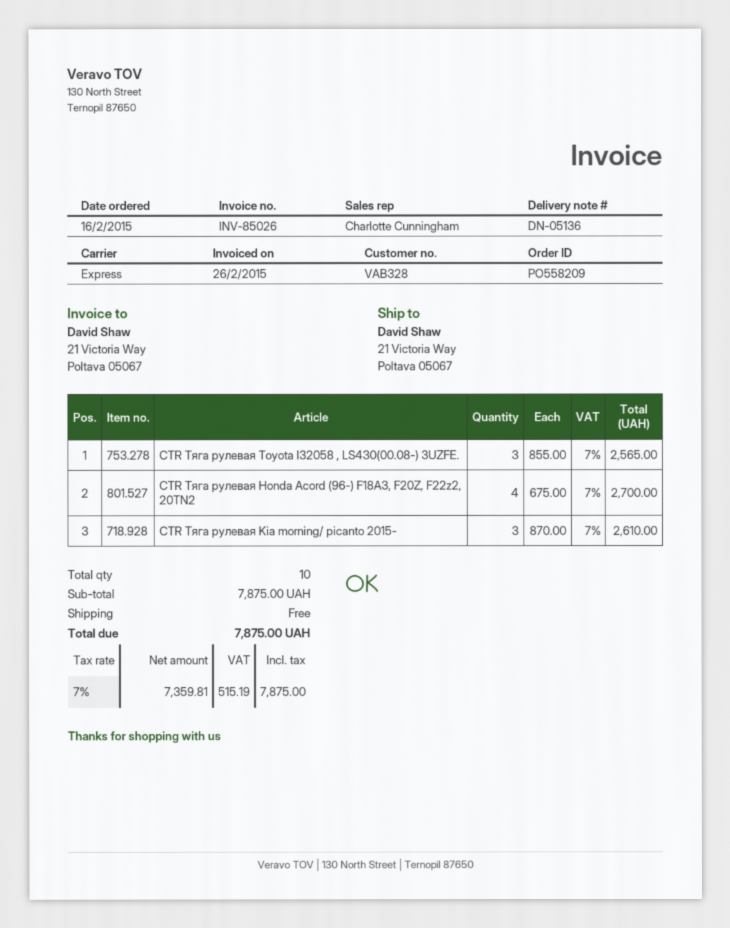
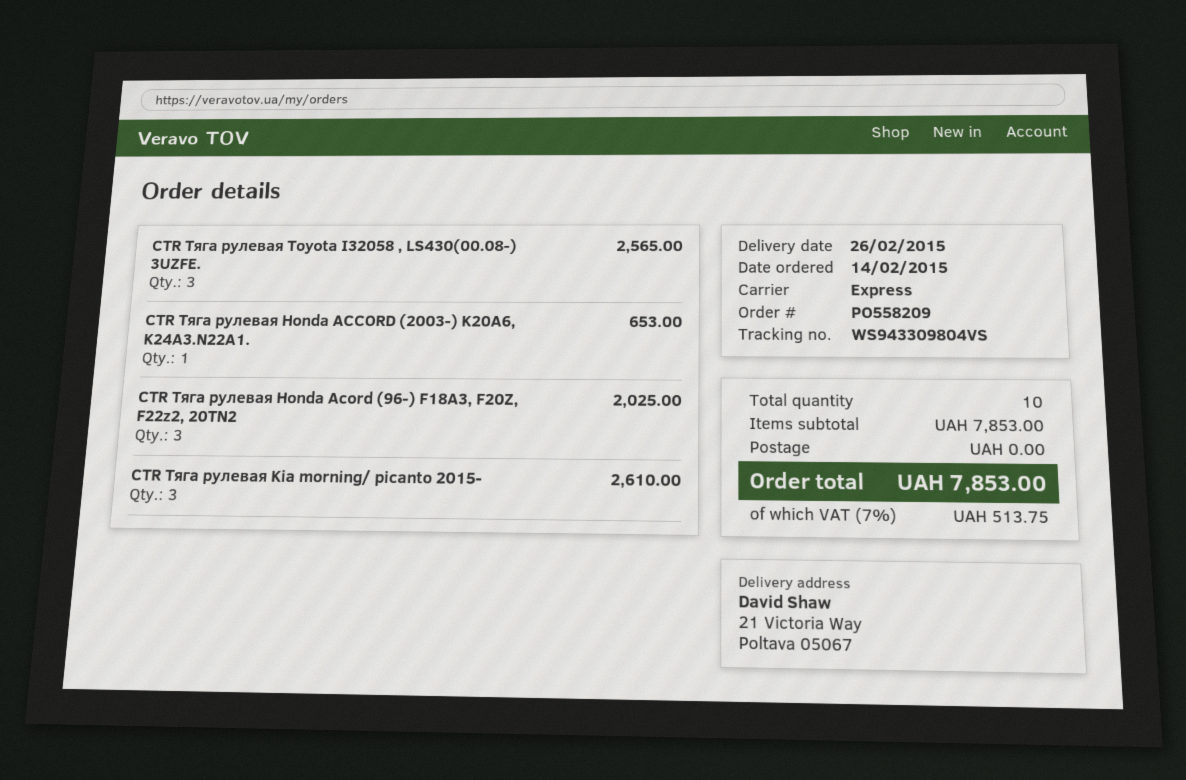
order date: 2015-02-16 -> 2015-02-14
CTR Тяга рулевая Honda Acord (96-) F18A3, F20Z, F22z2, 20TN2: 4 for 2700.00 -> 3 for 2025.00
CTR Тяга рулевая Honda ACCORD (2003-) K20A6, K24A3.N22A1.: none -> 1 for 653.00
subtotal: 7875.00 -> 7853.00
tax: 7% = 515.19 -> 7% = 513.75
total: 7875.00 -> 7853.00

